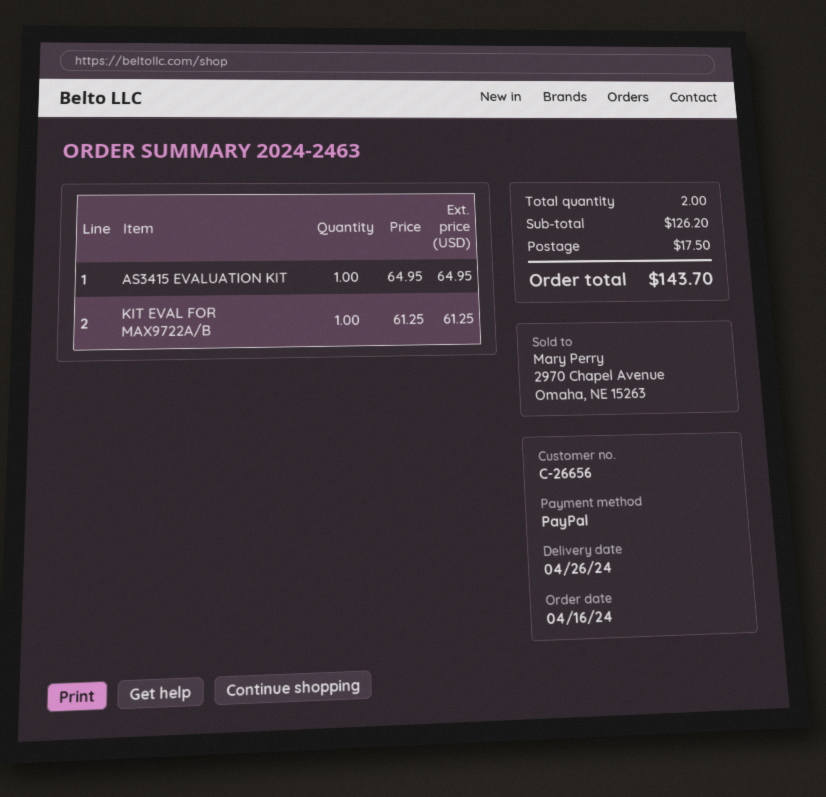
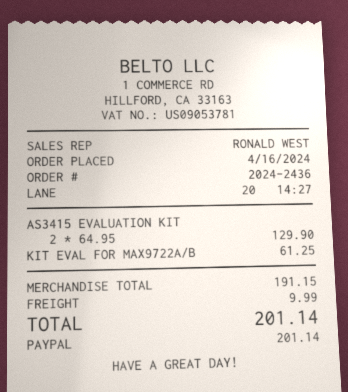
order number: 2024-2463 -> 2024-2436
AS3415 EVALUATION KIT: 1 x 64.95 = 64.95 -> 2 x 64.95 = 129.90
subtotal: 126.20 -> 191.15
shipping: 17.50 -> 9.99
total: 143.70 -> 201.14

